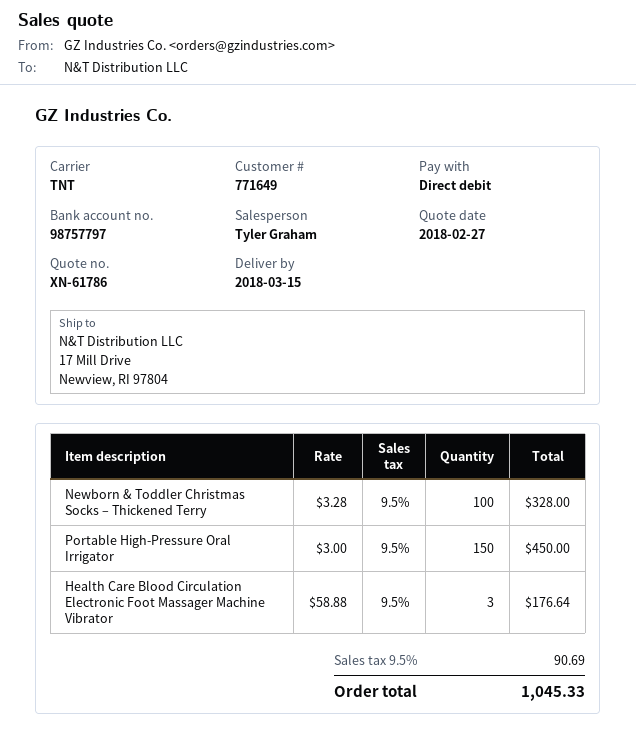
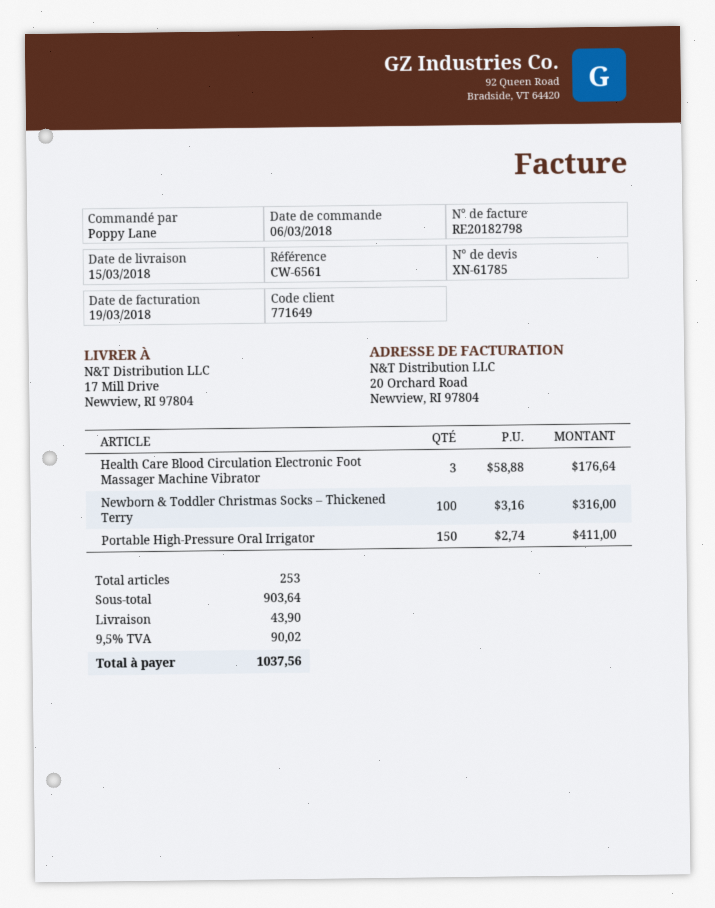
quote number: XN-61786 -> XN-61785
Newborn & Toddler Christmas Socks – Thickened Terry: 100 x 3.28 = 328.00 -> 100 x 3.16 = 316.00
Portable High-Pressure Oral Irrigator: 150 x 3.00 = 450.00 -> 150 x 2.74 = 411.00
shipping: none -> 43.90
tax: 9.5% = 90.69 -> 9.5% = 90.02
total: 1045.33 -> 1037.56

